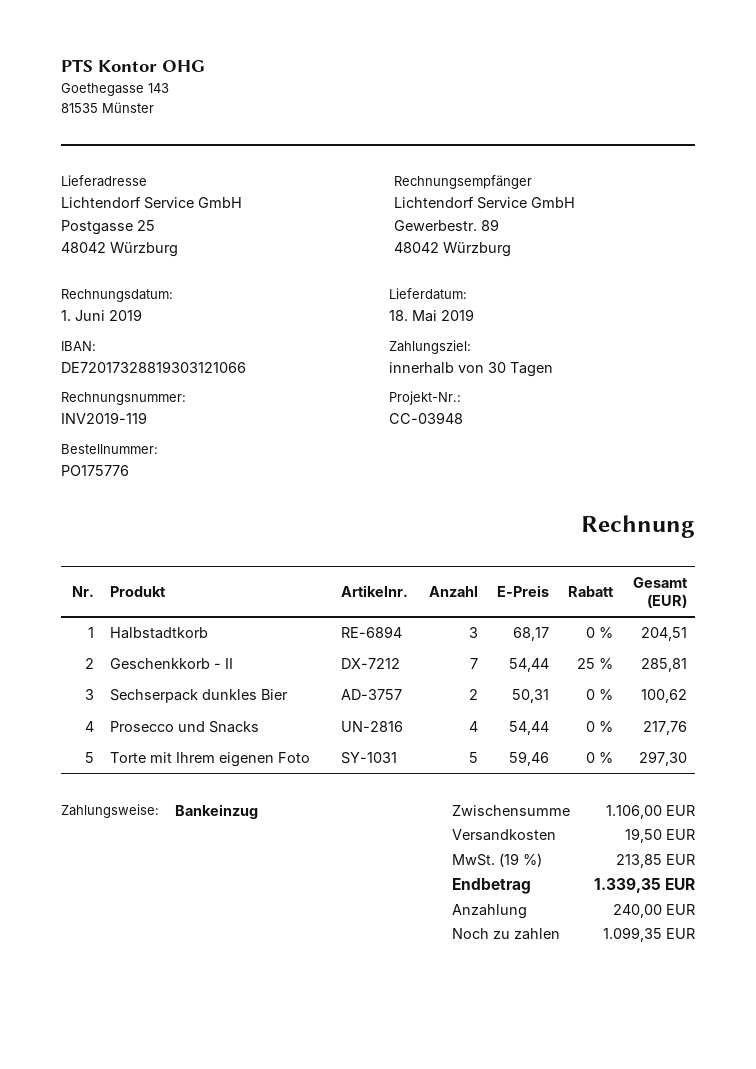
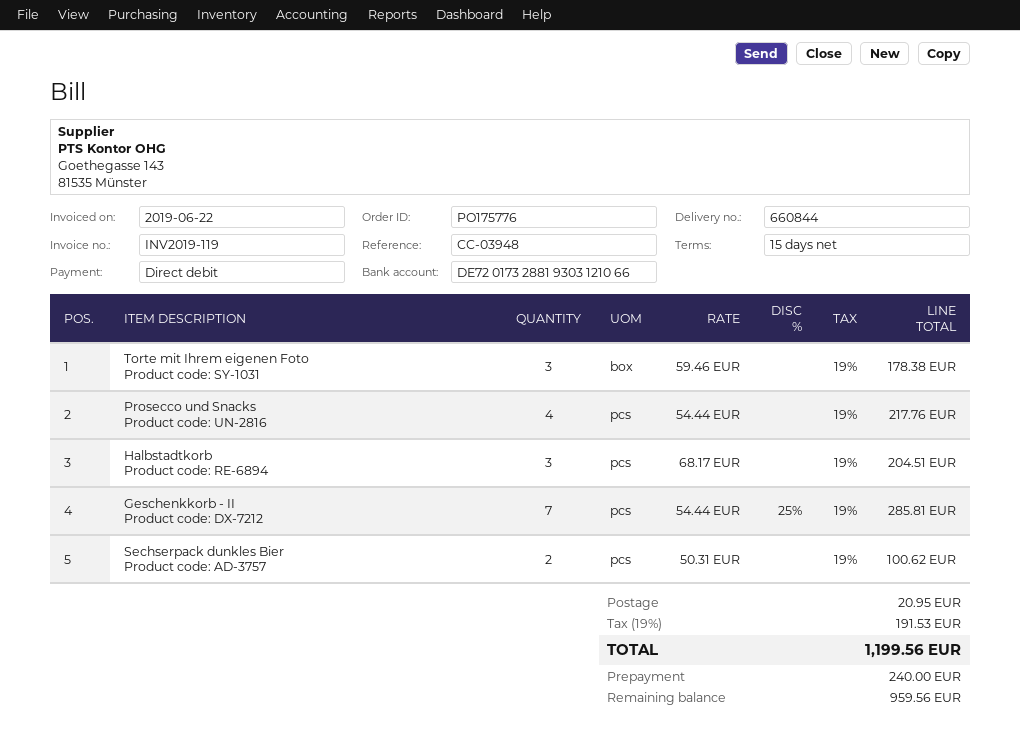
invoice date: 2019-06-01 -> 2019-06-22
payment terms: 30 days -> 15 days
Torte mit Ihrem eigenen Foto: 5 x 59.46 = 297.30 -> 3 x 59.46 = 178.38
shipping: 19.50 -> 20.95
tax: 19% = 213.85 -> 19% = 191.53
total: 1339.35 -> 1199.56
balance: 1099.35 -> 959.56

